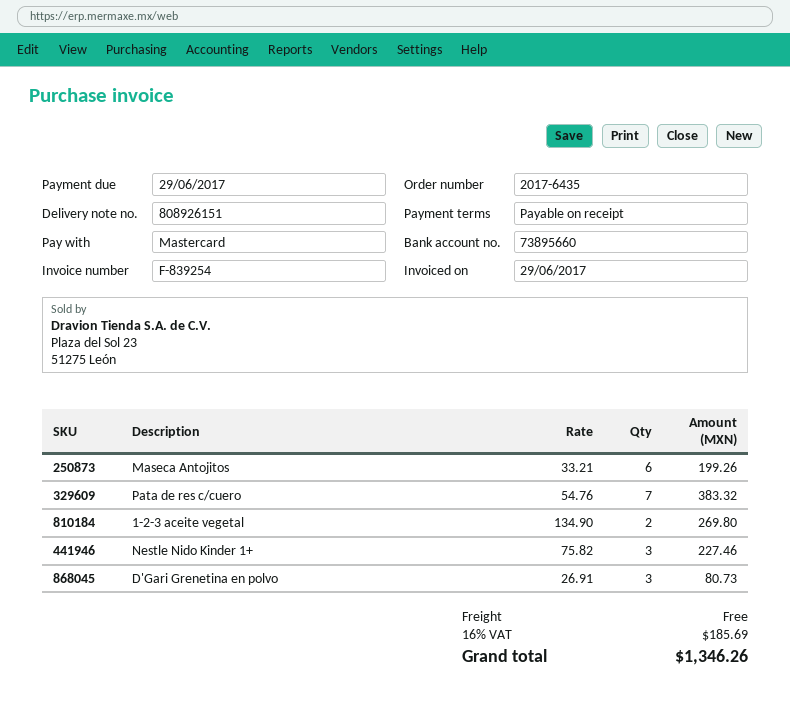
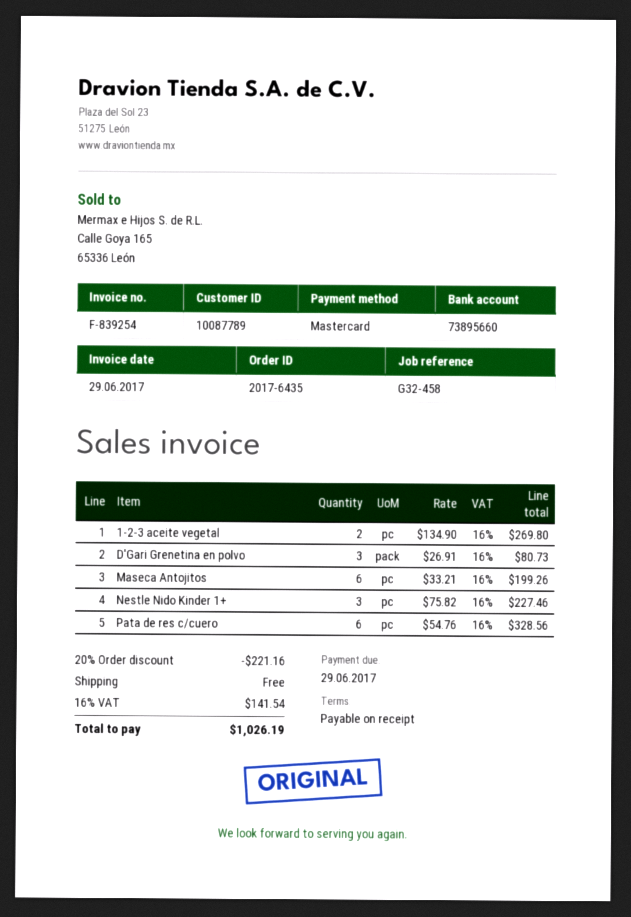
Pata de res c/cuero: 7 x 54.76 = 383.32 -> 6 x 54.76 = 328.56
discount: none -> 20% = 221.16
tax: 16% = 185.69 -> 16% = 141.54
total: 1346.26 -> 1026.19

